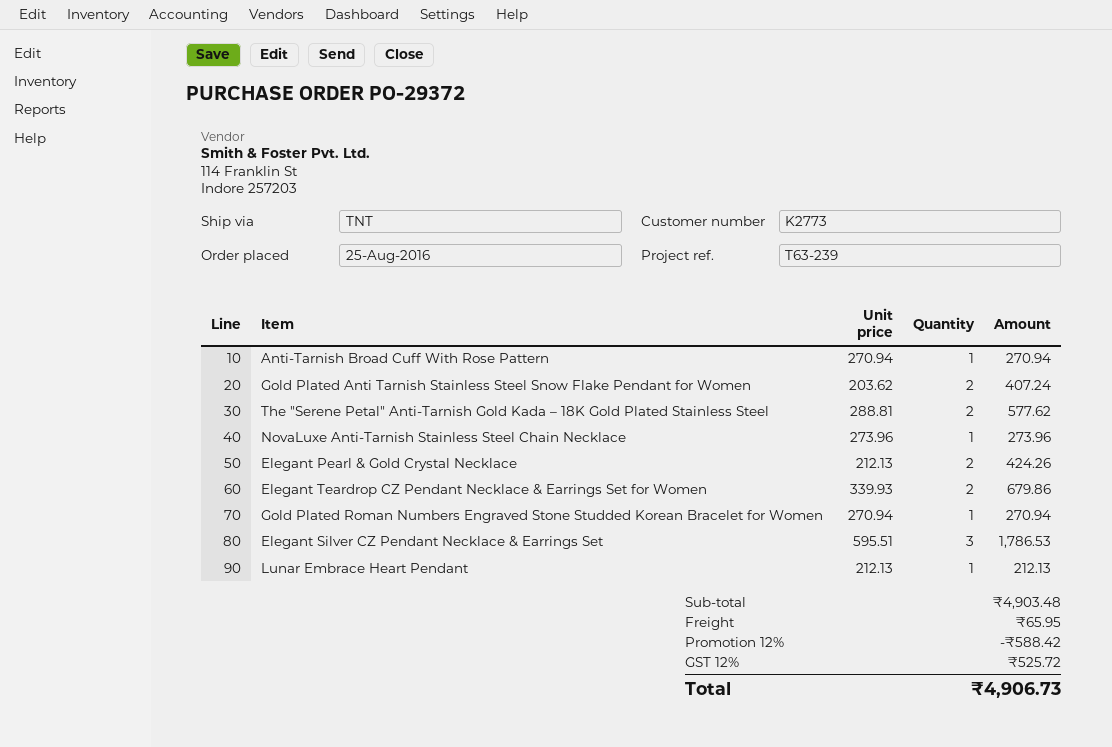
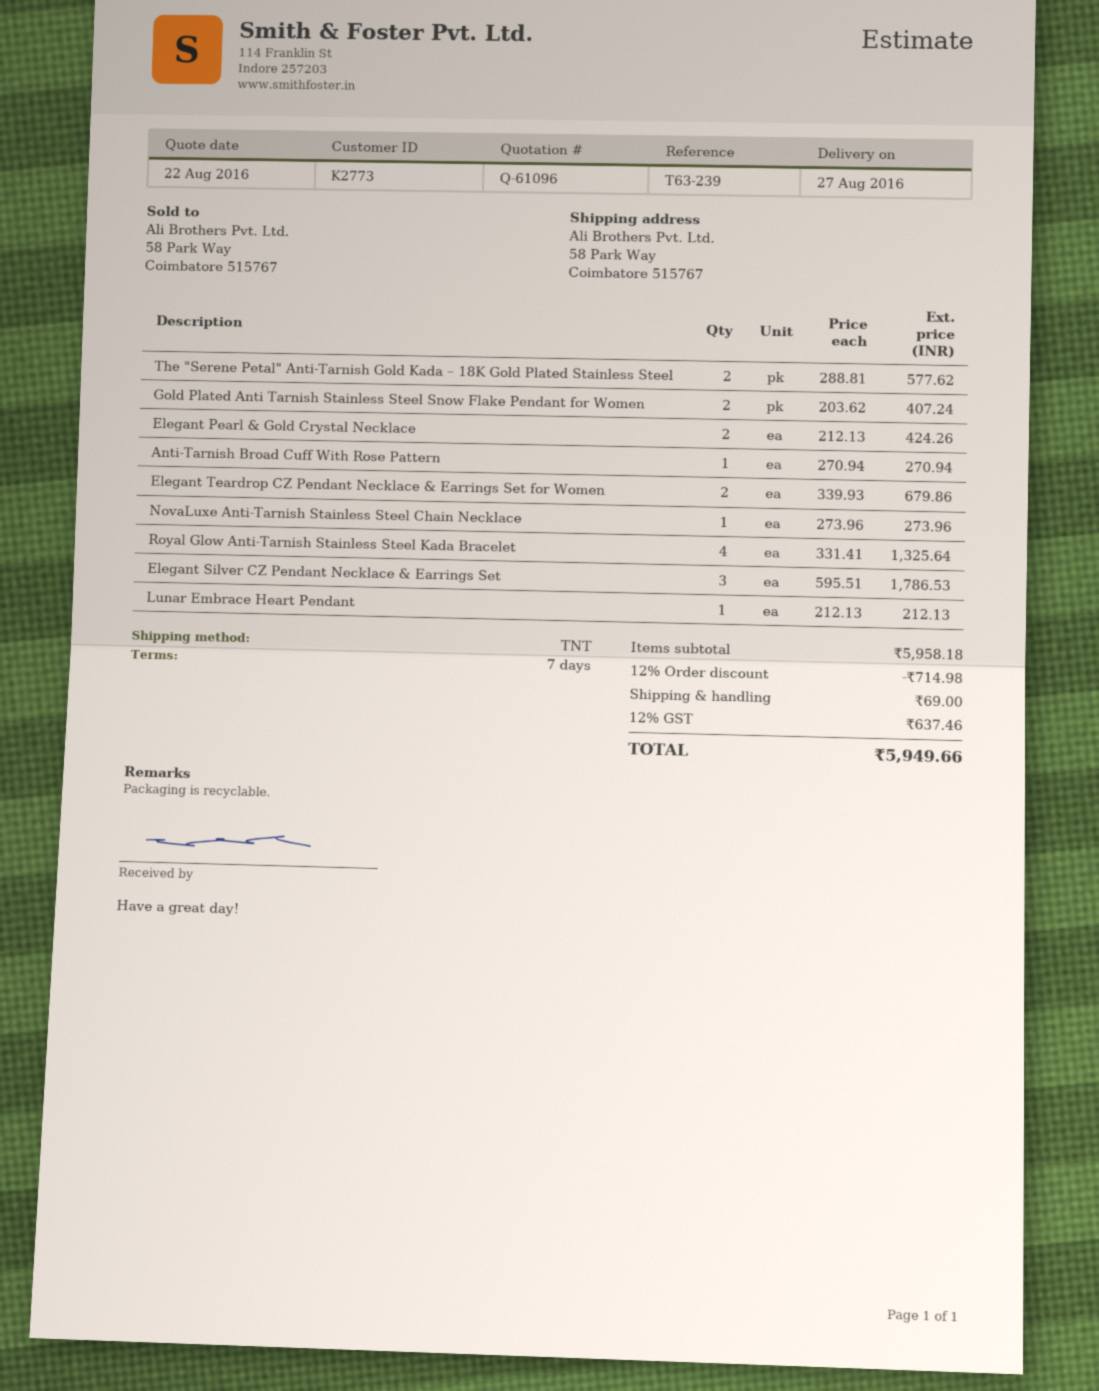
Gold Plated Roman Numbers Engraved Stone Studded Korean Bracelet for Women: 1 x 270.94 = 270.94 -> none
Royal Glow Anti-Tarnish Stainless Steel Kada Bracelet: none -> 4 x 331.41 = 1325.64
subtotal: 4903.48 -> 5958.18
discount: 12% = 588.42 -> 12% = 714.98
shipping: 65.95 -> 69.00
tax: 12% = 525.72 -> 12% = 637.46
total: 4906.73 -> 5949.66

